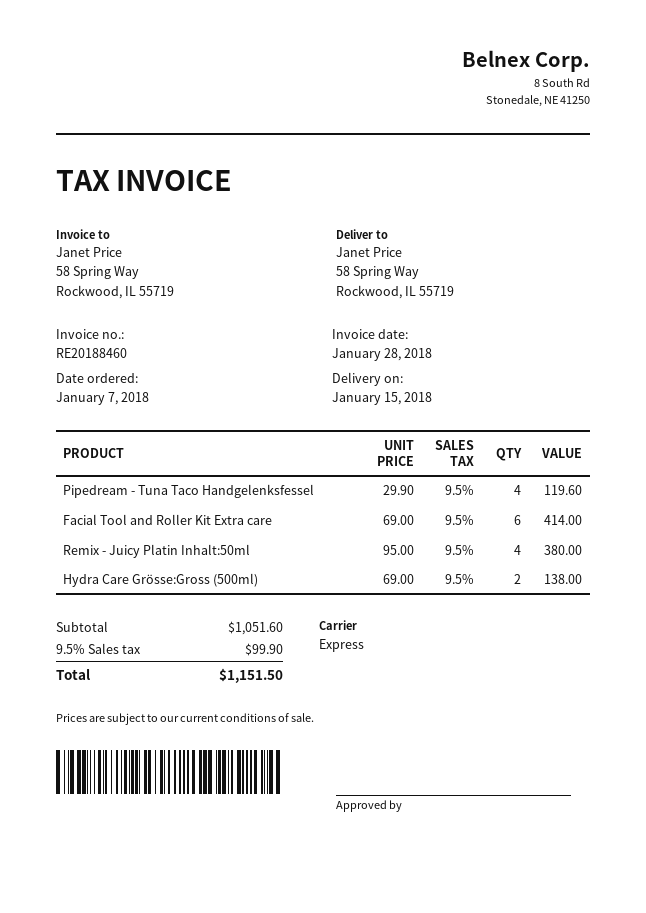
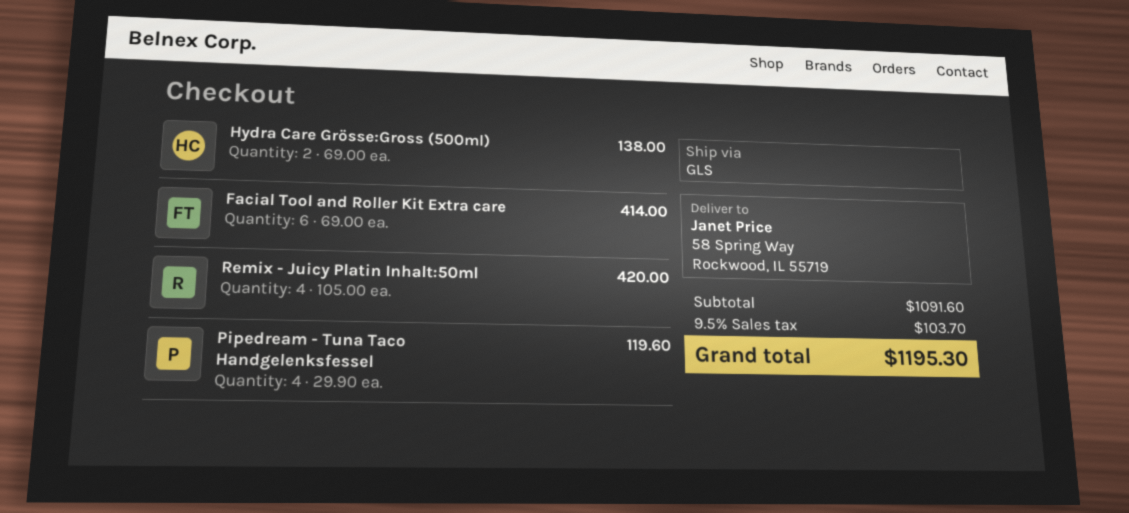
shipping method: express -> GLS
Remix - Juicy Platin Inhalt:50ml: 4 x 95.00 = 380.00 -> 4 x 105.00 = 420.00
subtotal: 1051.60 -> 1091.60
tax: 9.5% = 99.90 -> 9.5% = 103.70
total: 1151.50 -> 1195.30

